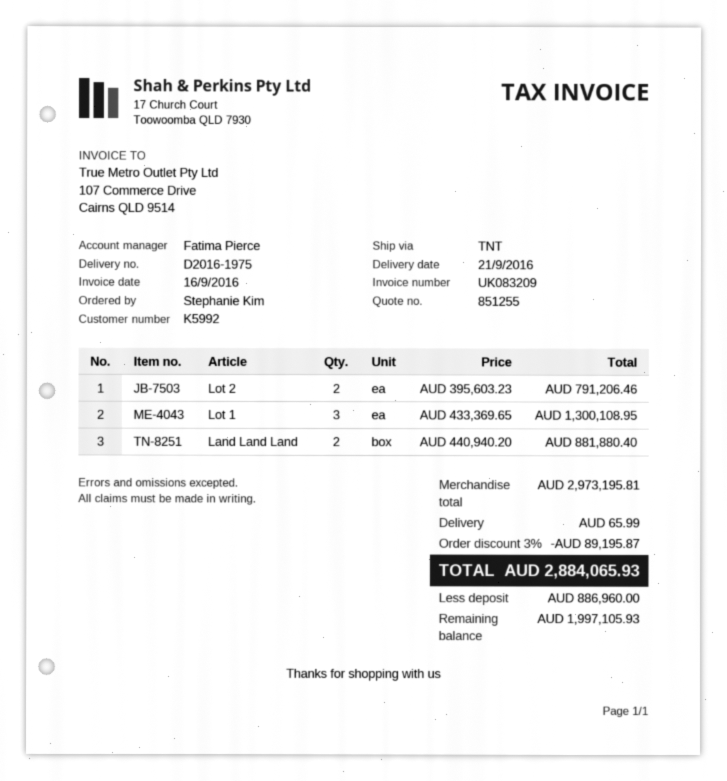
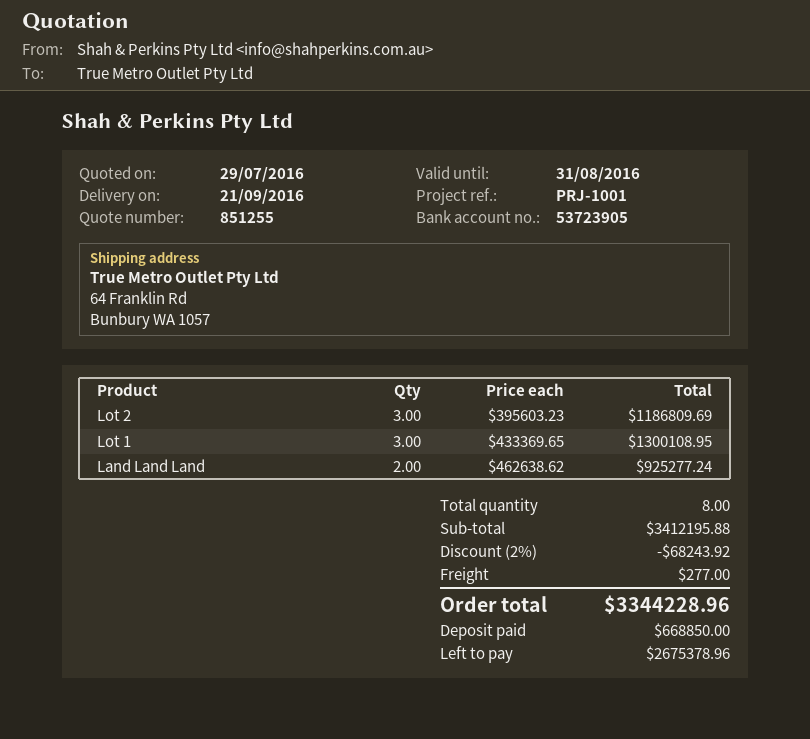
Lot 2: 2 x 395603.23 = 791206.46 -> 3 x 395603.23 = 1186809.69
Land Land Land: 2 x 440940.20 = 881880.40 -> 2 x 462638.62 = 925277.24
subtotal: 2973195.81 -> 3412195.88
discount: 3% = 89195.87 -> 2% = 68243.92
shipping: 65.99 -> 277.00
total: 2884065.93 -> 3344228.96
deposit: 886960.00 -> 668850.00
balance: 1997105.93 -> 2675378.96

